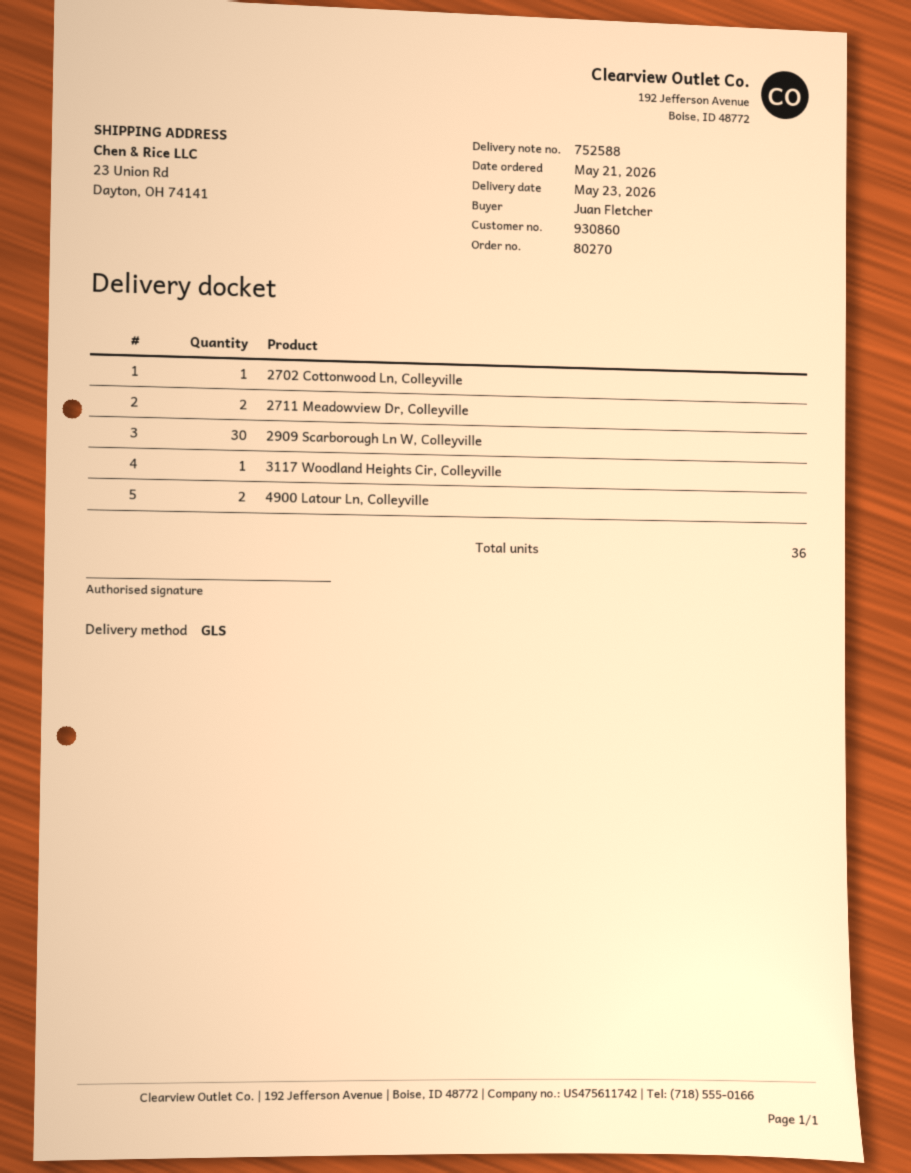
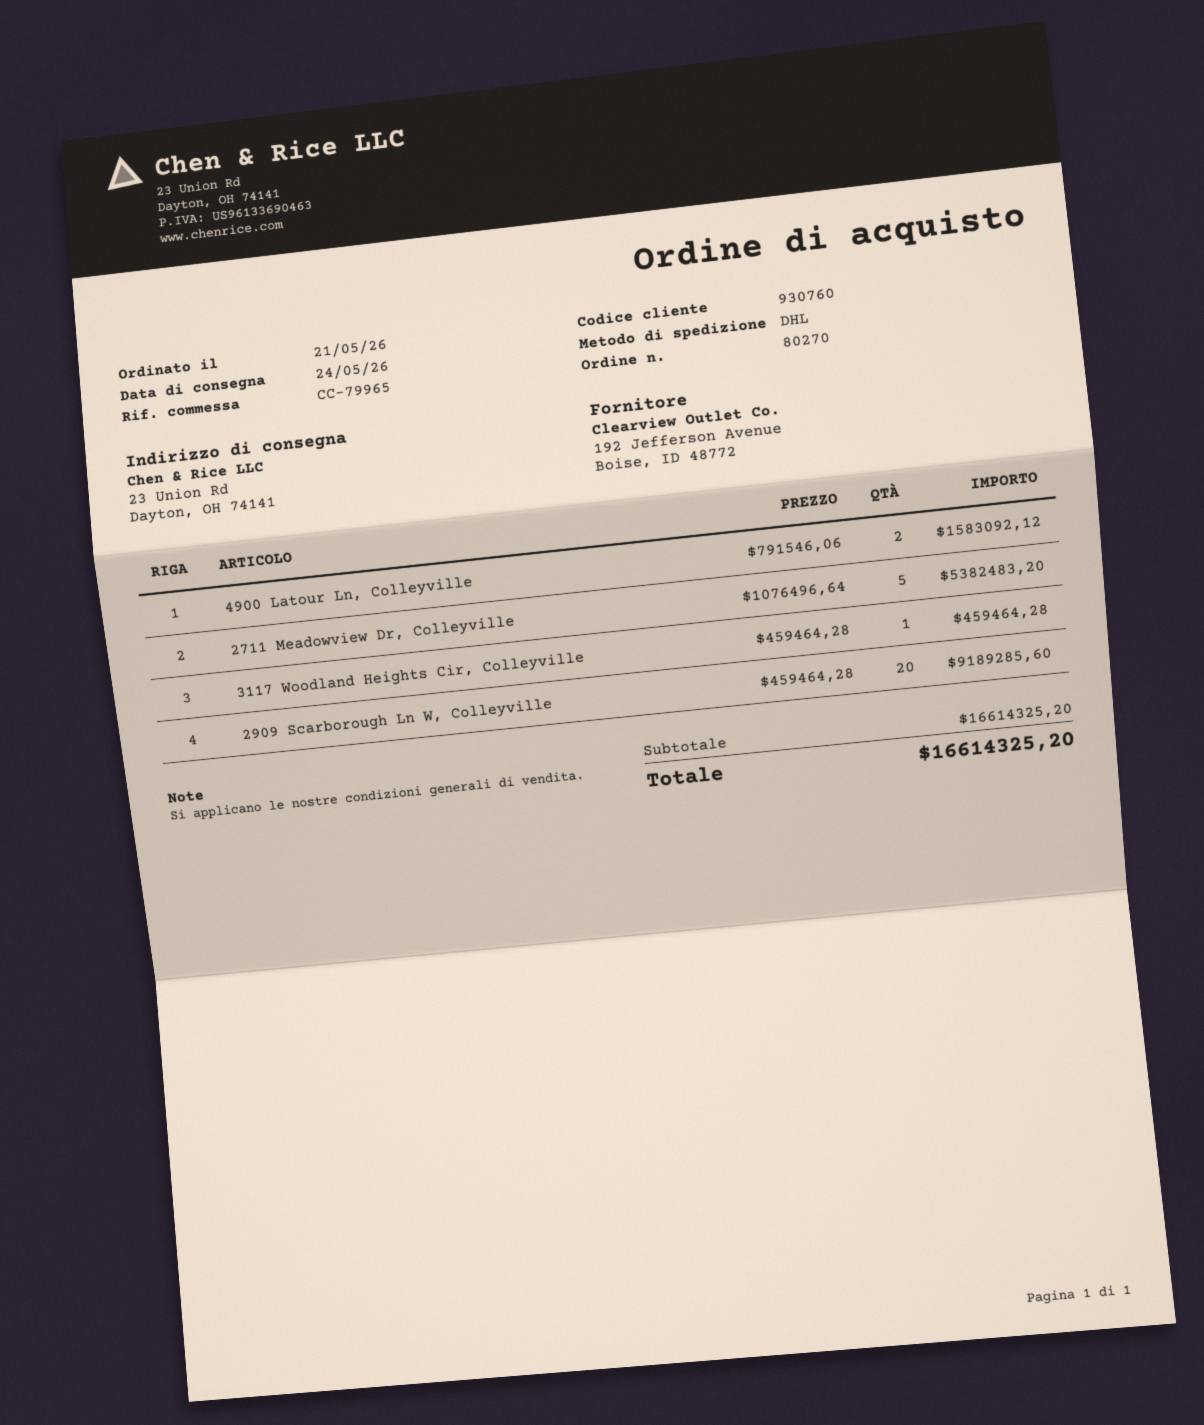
delivery date: 2026-05-23 -> 2026-05-24
customer number: 930860 -> 930760
shipping method: GLS -> DHL
2702 Cottonwood Ln, Colleyville: 1 -> none
2711 Meadowview Dr, Colleyville: 2 -> 5
2909 Scarborough Ln W, Colleyville: 30 -> 20

